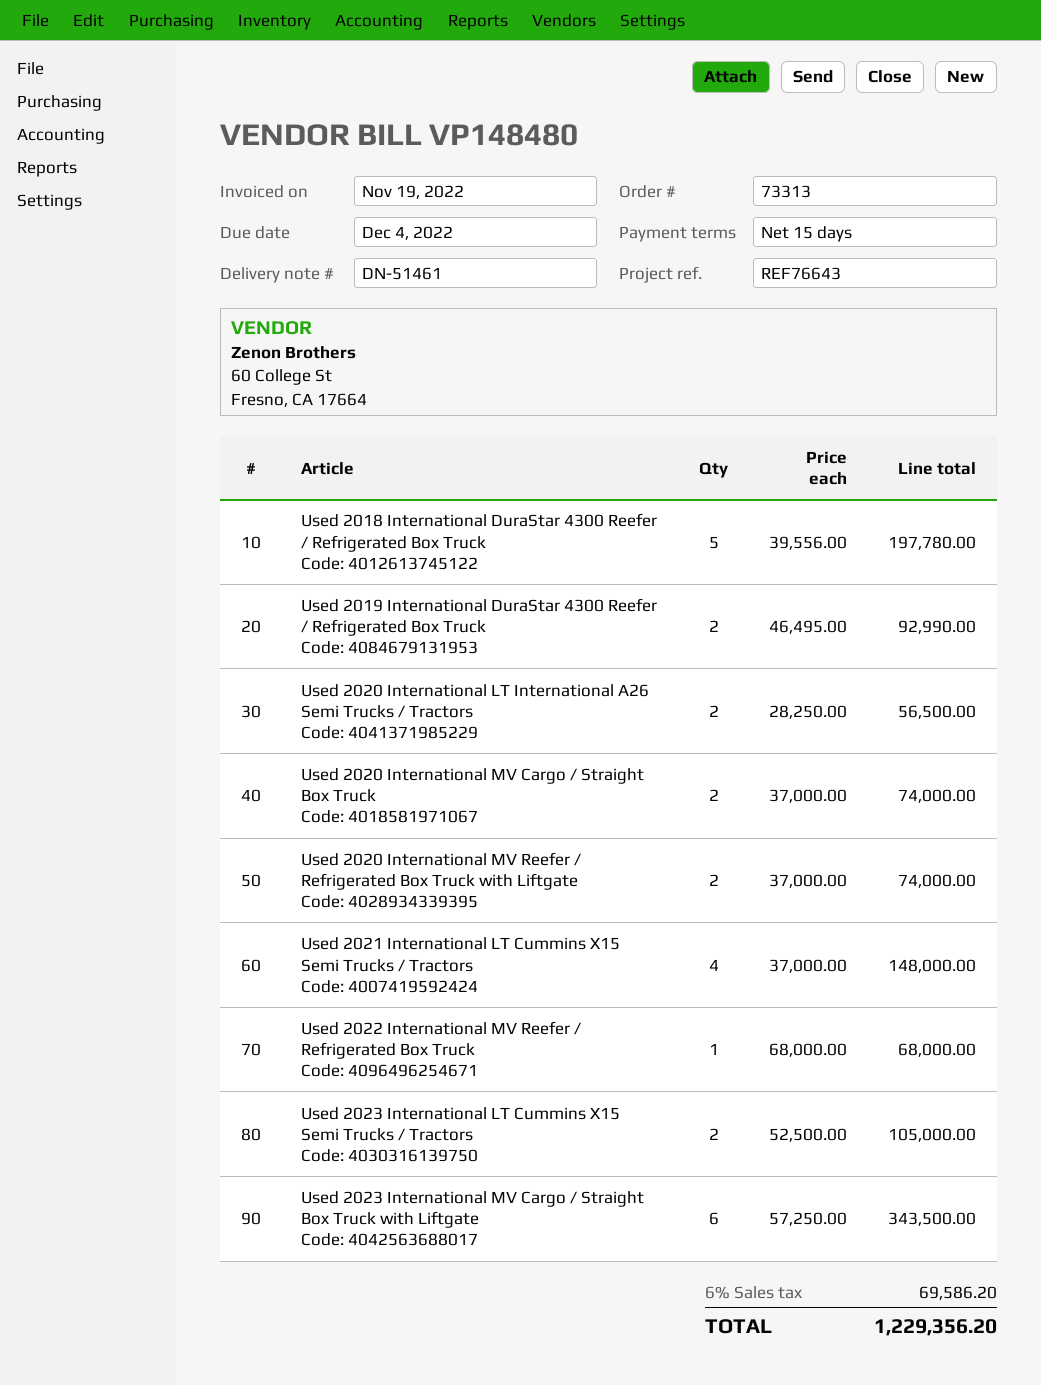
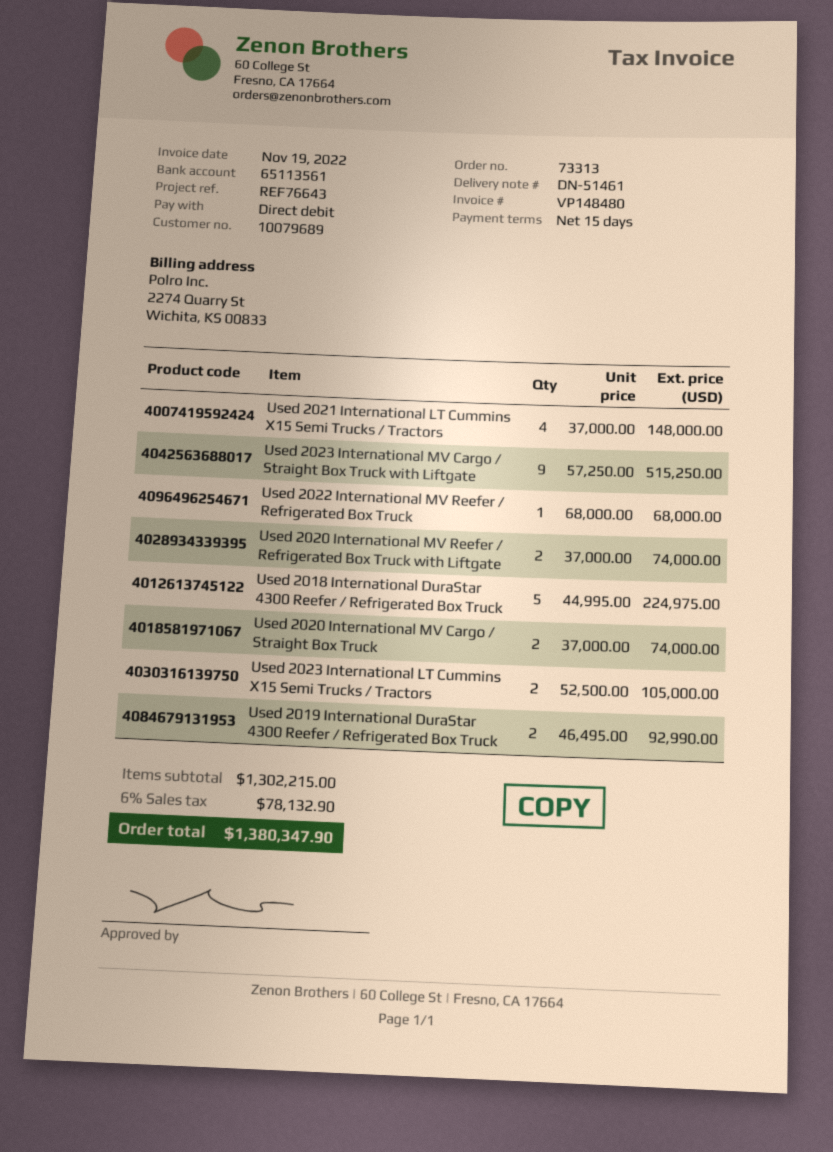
Used 2018 International DuraStar 4300 Reefer / Refrigerated Box Truck: 5 x 39556.00 = 197780.00 -> 5 x 44995.00 = 224975.00
Used 2020 International LT International A26 Semi Trucks / Tractors: 2 x 28250.00 = 56500.00 -> none
Used 2023 International MV Cargo / Straight Box Truck with Liftgate: 6 x 57250.00 = 343500.00 -> 9 x 57250.00 = 515250.00
tax: 6% = 69586.20 -> 6% = 78132.90
total: 1229356.20 -> 1380347.90

